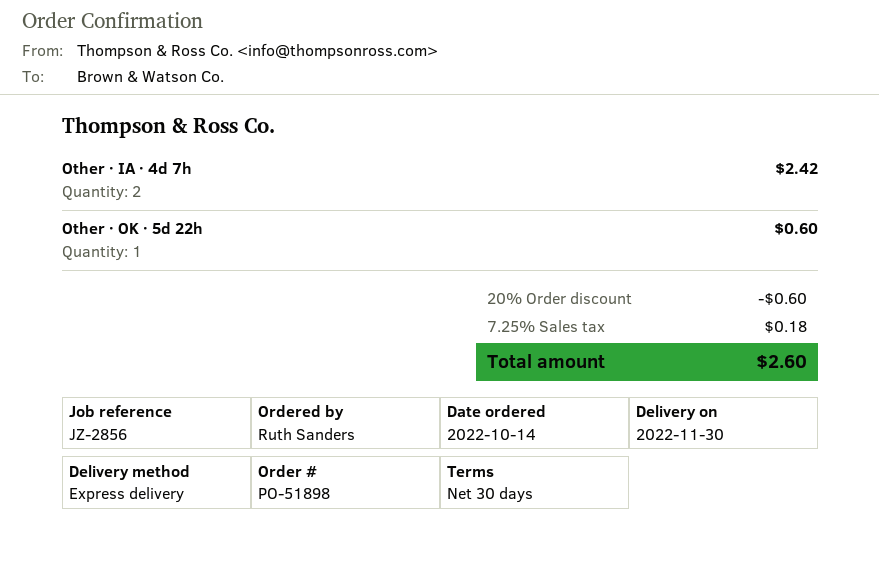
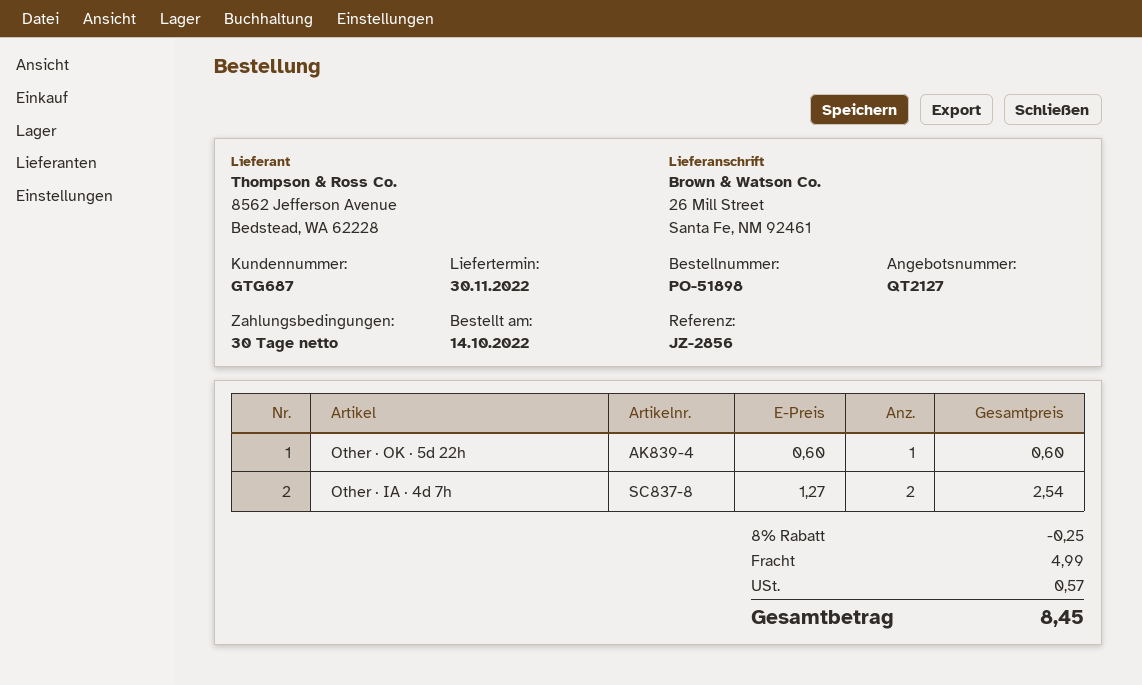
Other · IA · 4d 7h: 2 for 2.42 -> 2 for 2.54
discount: 20% = 0.60 -> 8% = 0.25
shipping: none -> 4.99
tax: 0.18 -> 0.57
total: 2.60 -> 8.45

